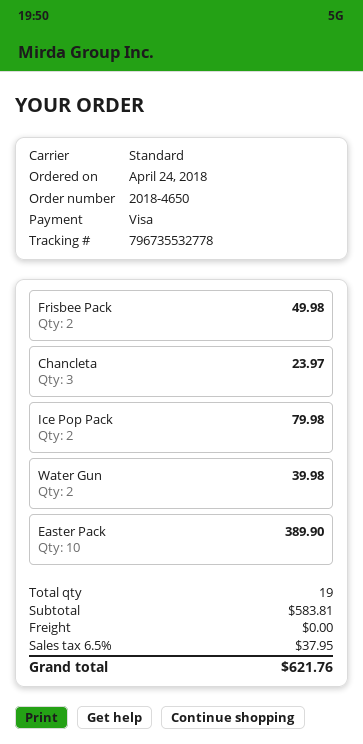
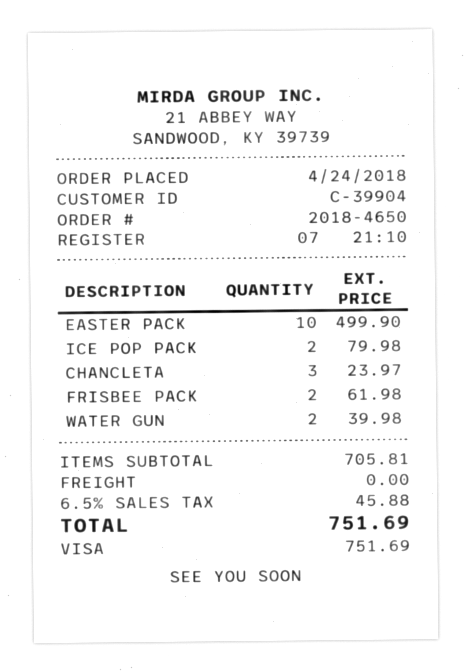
Frisbee Pack: 2 for 49.98 -> 2 for 61.98
Easter Pack: 10 for 389.90 -> 10 for 499.90
subtotal: 583.81 -> 705.81
tax: 6.5% = 37.95 -> 6.5% = 45.88
total: 621.76 -> 751.69

